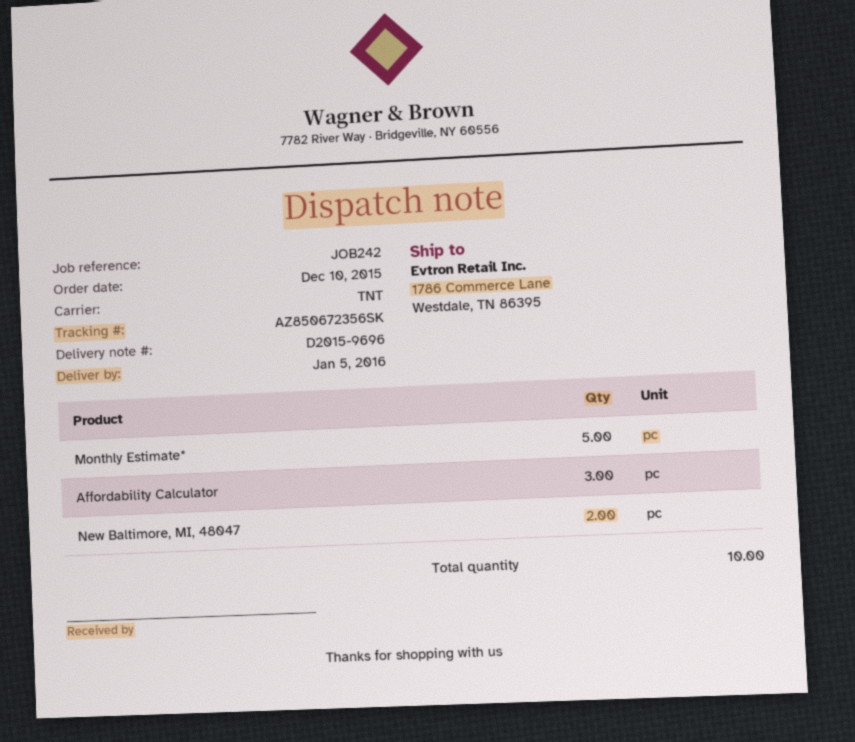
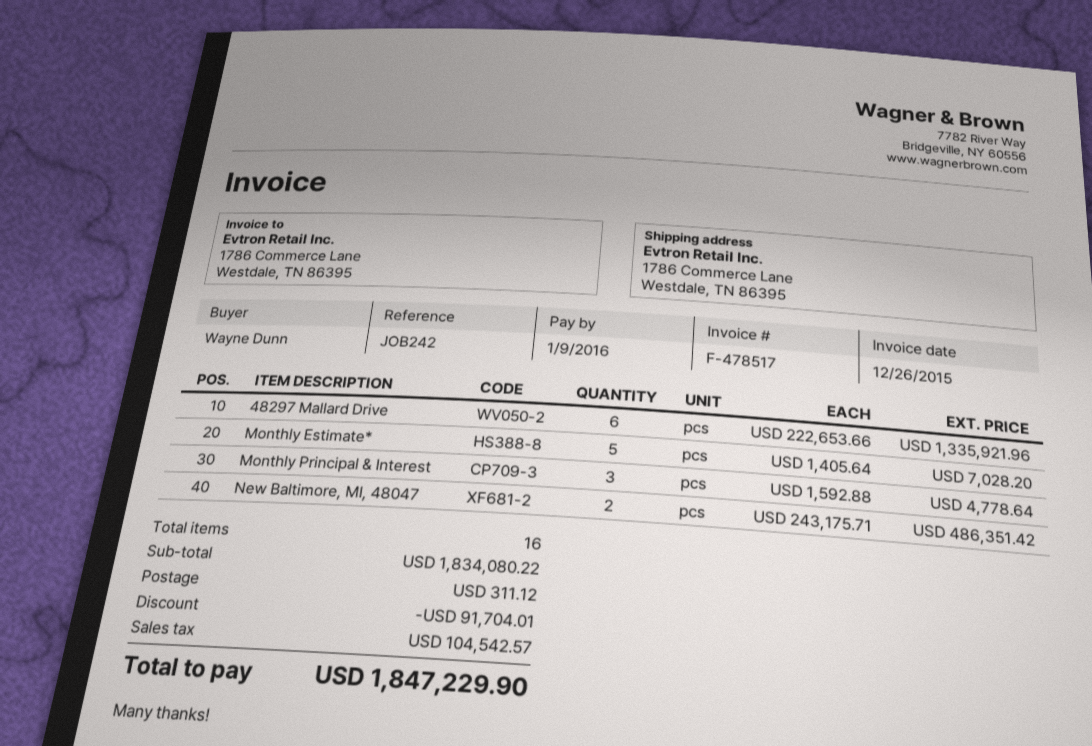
Affordability Calculator: 3 -> none
48297 Mallard Drive: none -> 6
Monthly Principal & Interest: none -> 3
total quantity: 10 -> 16

